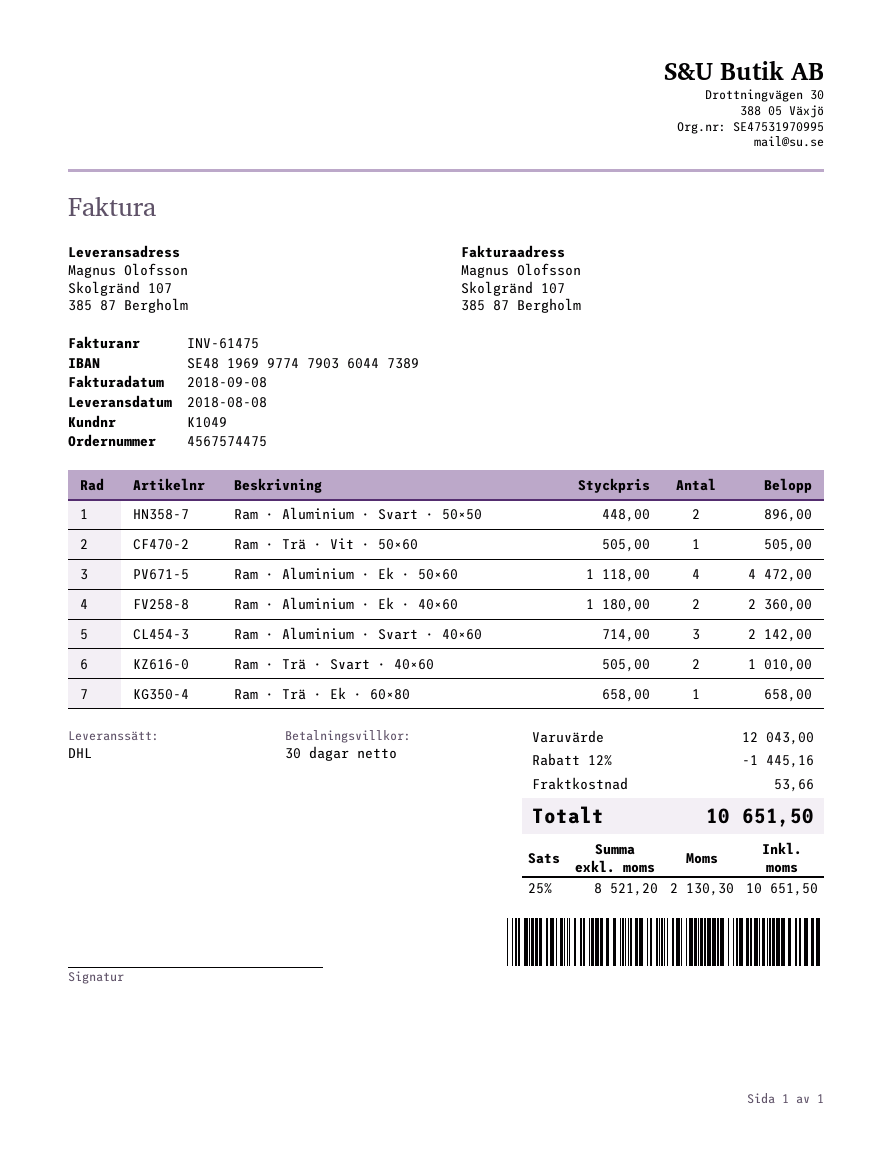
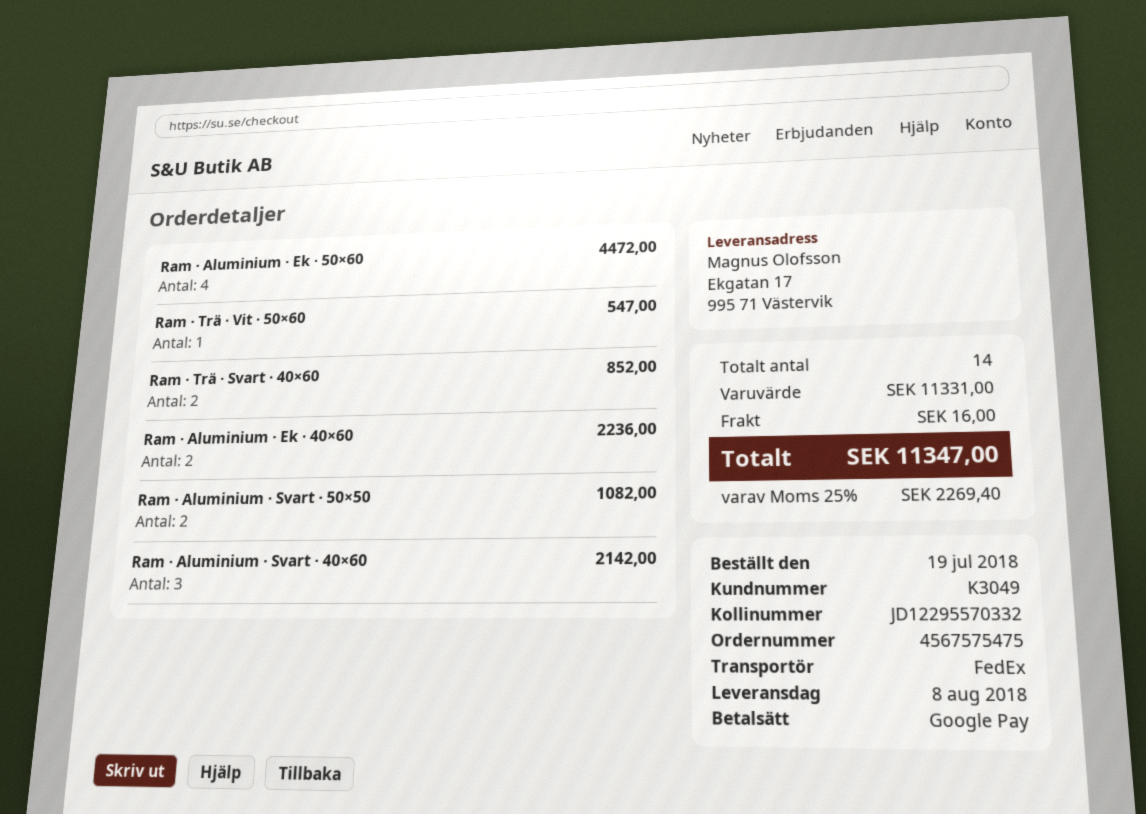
order number: 4567574475 -> 4567575475
customer number: K1049 -> K3049
shipping method: DHL -> FedEx
ship to: Skolgränd 107, 385 87 Bergholm -> Ekgatan 17, 995 71 Västervik
Ram · Aluminium · Svart · 50×50: 2 for 896.00 -> 2 for 1082.00
Ram · Trä · Vit · 50×60: 1 for 505.00 -> 1 for 547.00
Ram · Aluminium · Ek · 40×60: 2 for 2360.00 -> 2 for 2236.00
Ram · Trä · Svart · 40×60: 2 for 1010.00 -> 2 for 852.00
Ram · Trä · Ek · 60×80: 1 for 658.00 -> none
subtotal: 12043.00 -> 11331.00
discount: 12% = 1445.16 -> none
shipping: 53.66 -> 16.00
tax: 25% = 2130.30 -> 25% = 2269.40
total: 10651.50 -> 11347.00

